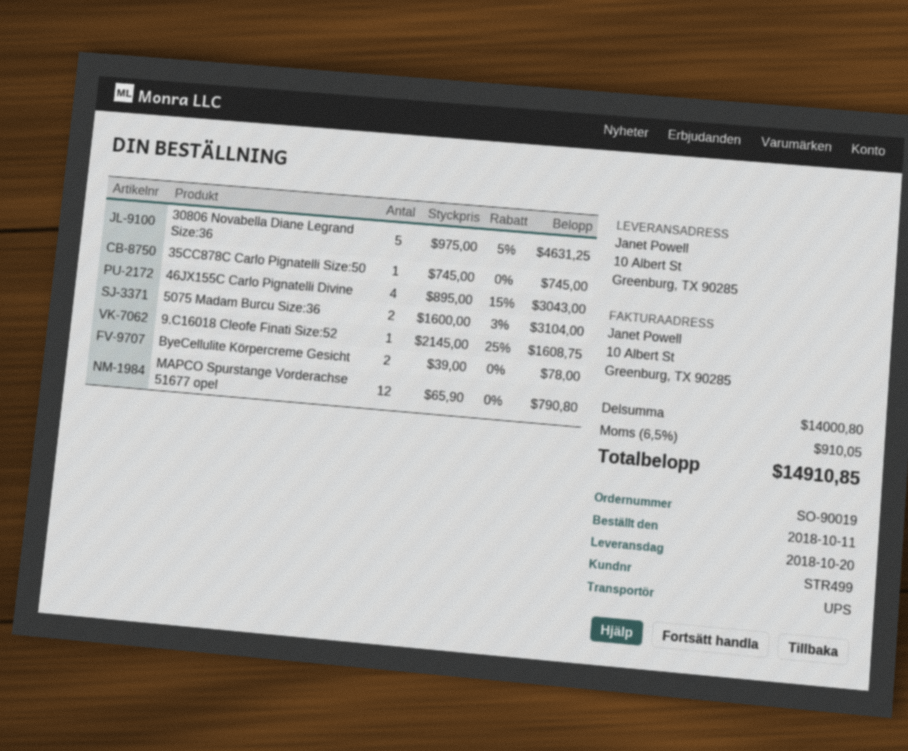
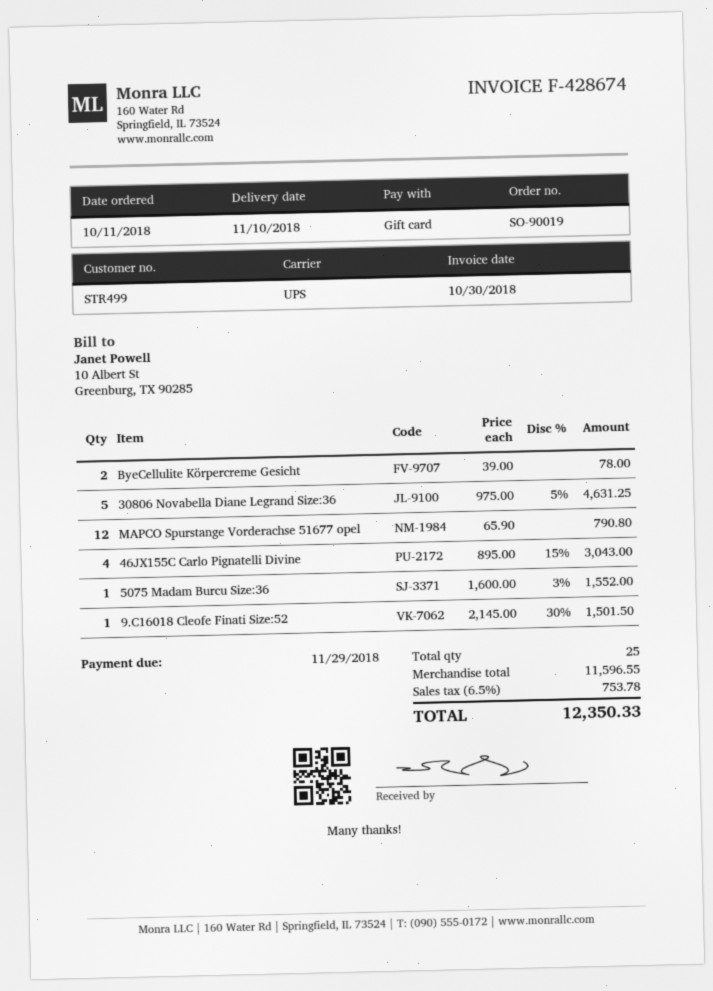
delivery date: 2018-10-20 -> 2018-11-10
35CC878C Carlo Pignatelli Size:50: 1 x 745.00 = 745.00 -> none
5075 Madam Burcu Size:36: 2 x 1600.00 - 3% = 3104.00 -> 1 x 1600.00 - 3% = 1552.00
9.C16018 Cleofe Finati Size:52: 1 x 2145.00 - 25% = 1608.75 -> 1 x 2145.00 - 30% = 1501.50
subtotal: 14000.80 -> 11596.55
tax: 6.5% = 910.05 -> 6.5% = 753.78
total: 14910.85 -> 12350.33

